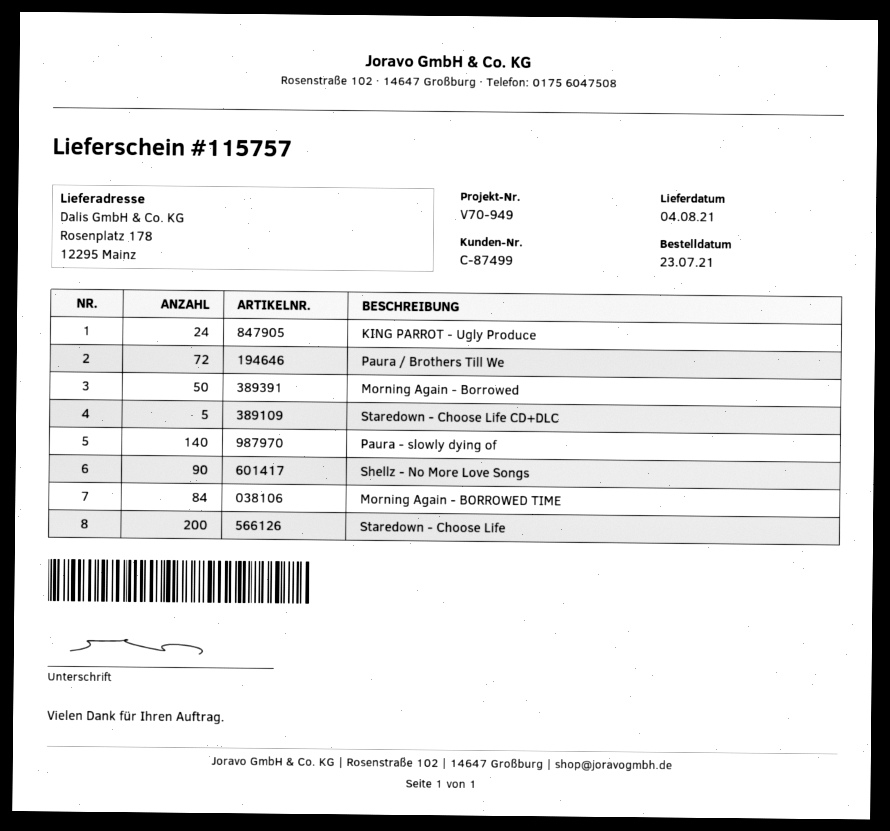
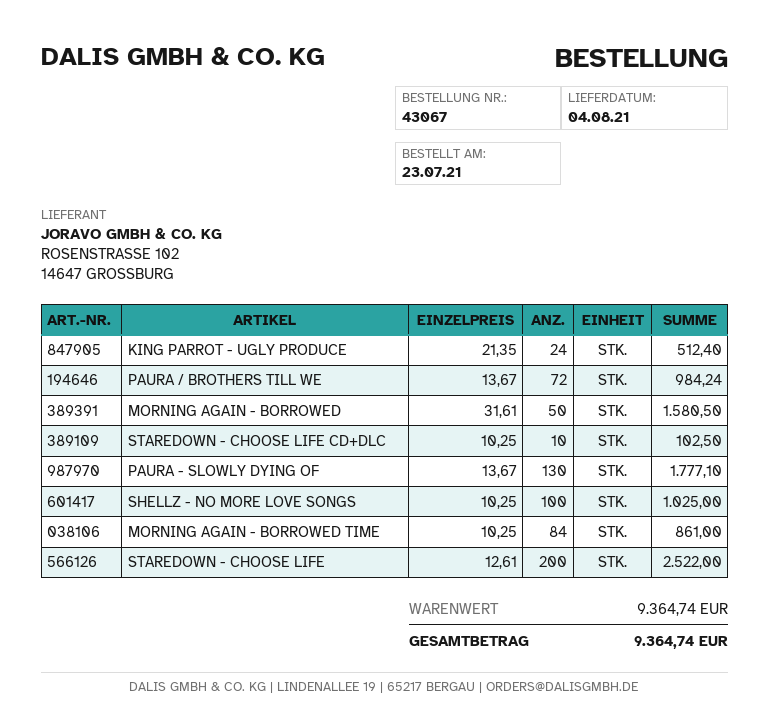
Staredown - Choose Life CD+DLC: 5 -> 10
Paura - slowly dying of: 140 -> 130
Shellz - No More Love Songs: 90 -> 100

